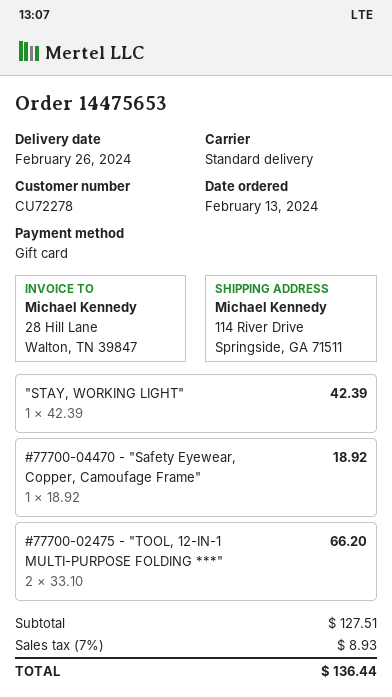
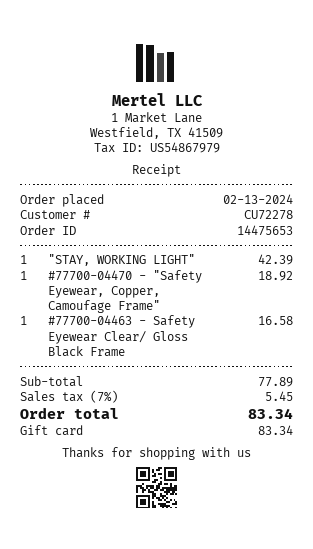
#77700-02475 - "TOOL, 12-IN-1 MULTI-PURPOSE FOLDING ***": 2 for 66.20 -> none
#77700-04463 - Safety Eyewear Clear/ Gloss Black Frame: none -> 1 for 16.58
subtotal: 127.51 -> 77.89
tax: 7% = 8.93 -> 7% = 5.45
total: 136.44 -> 83.34

